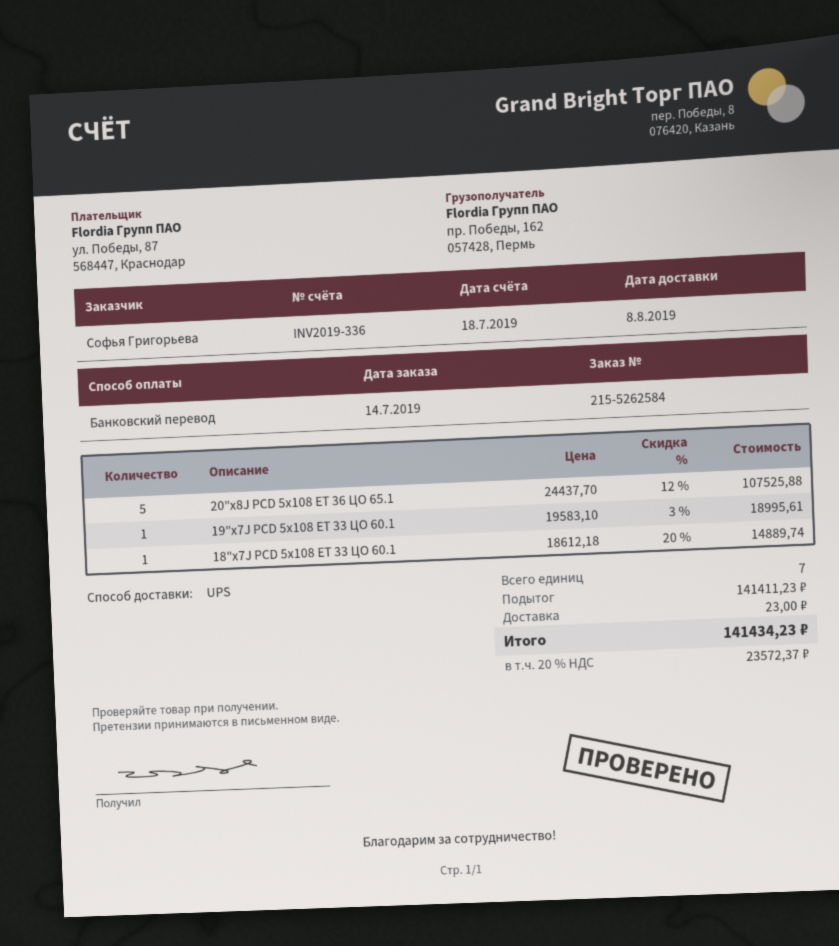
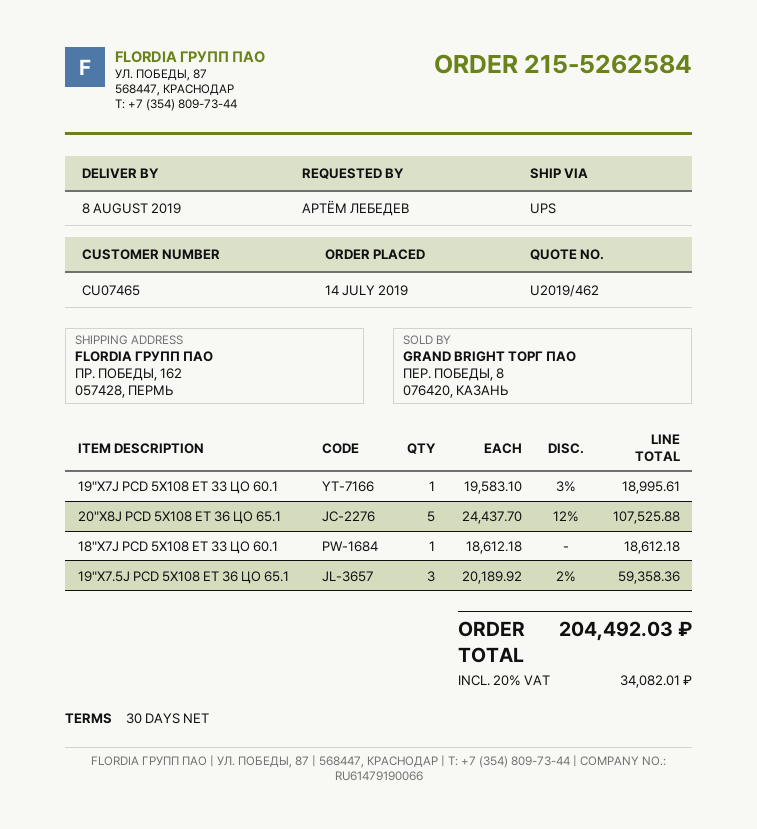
ordered by: Софья Григорьева -> АРТЁМ ЛЕБЕДЕВ
18"x7J PCD 5x108 ЕТ 33 ЦО 60.1: 1 x 18612.18 - 20% = 14889.74 -> 1 x 18612.18 = 18612.18
19"X7.5J PCD 5X108 ЕТ 36 ЦО 65.1: none -> 3 x 20189.92 - 2% = 59358.36
shipping: 23.00 -> none
tax: 20% = 23572.37 -> 20% = 34082.01
total: 141434.23 -> 204492.03

